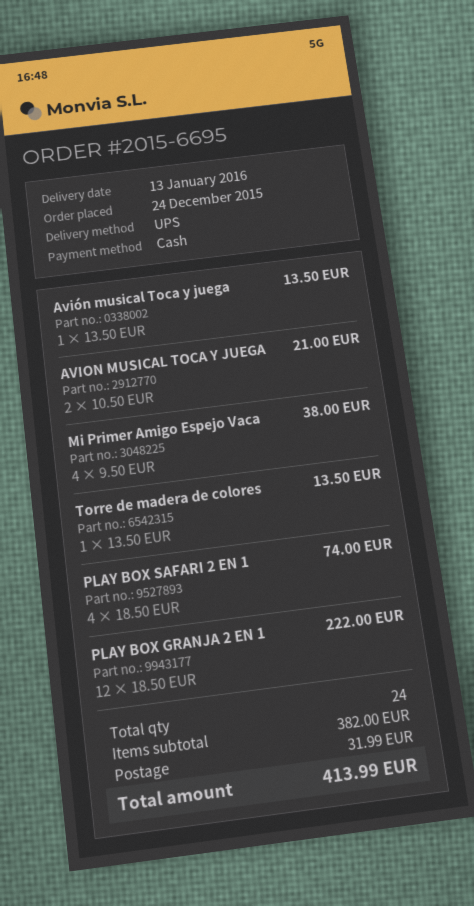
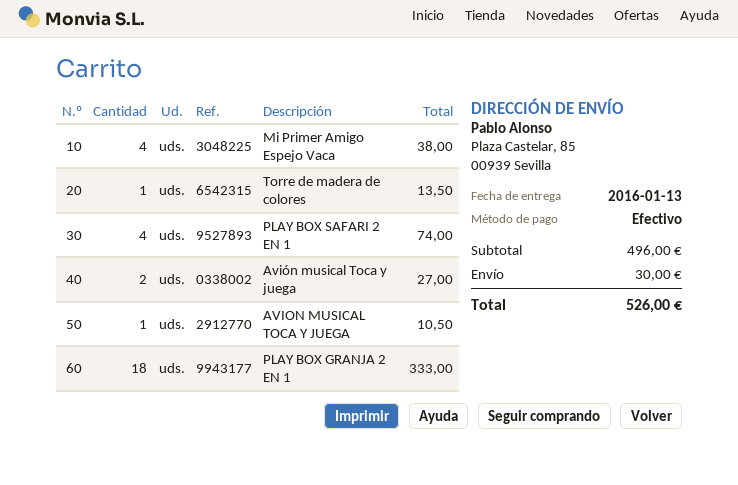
Avión musical Toca y juega: 1 for 13.50 -> 2 for 27.00
AVION MUSICAL TOCA Y JUEGA: 2 for 21.00 -> 1 for 10.50
PLAY BOX GRANJA 2 EN 1: 12 for 222.00 -> 18 for 333.00
subtotal: 382.00 -> 496.00
shipping: 31.99 -> 30.00
total: 413.99 -> 526.00

